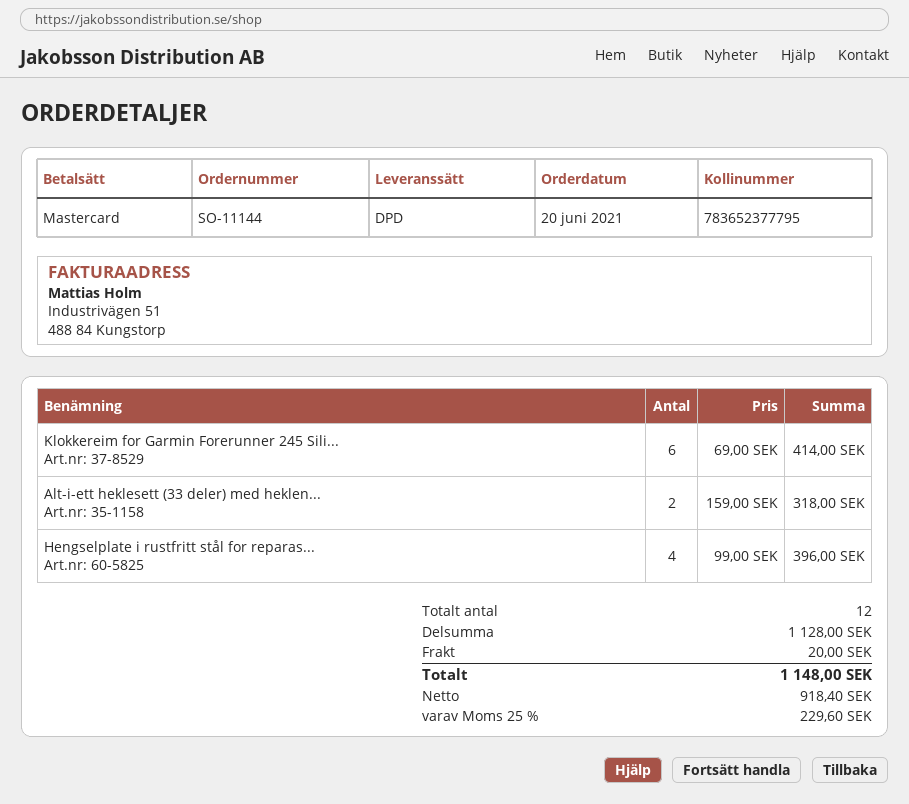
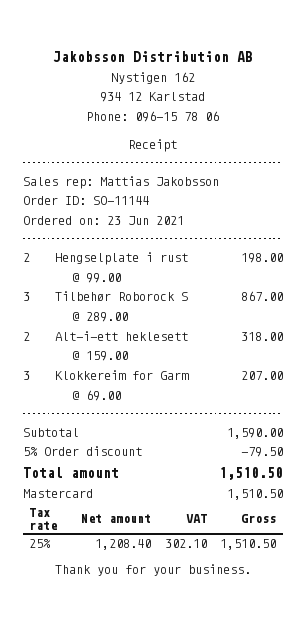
order date: 2021-06-20 -> 2021-06-23
Klokkereim for Garmin Forerunner 245 Sili...: 6 x 69.00 = 414.00 -> 3 x 69.00 = 207.00
Hengselplate i rustfritt stål for reparas...: 4 x 99.00 = 396.00 -> 2 x 99.00 = 198.00
Tilbehør Roborock S: none -> 3 x 289.00 = 867.00
subtotal: 1128.00 -> 1590.00
discount: none -> 5% = 79.50
shipping: 20.00 -> none
net: 918.40 -> 1208.40
tax: 25% = 229.60 -> 25% = 302.10
total: 1148.00 -> 1510.50

